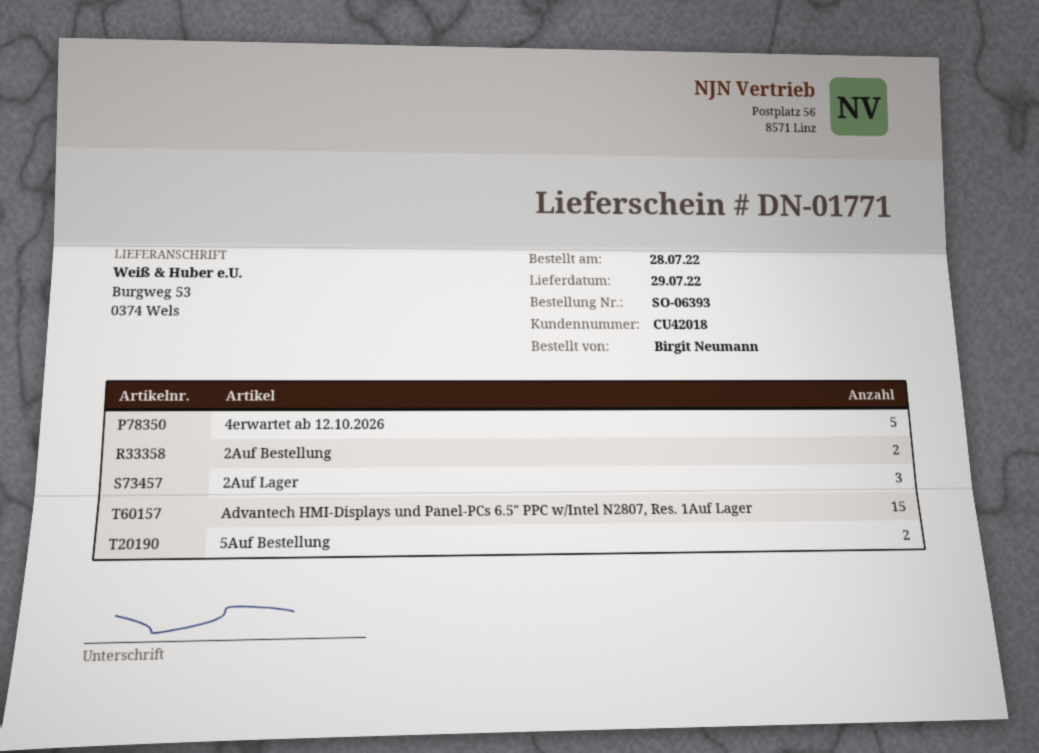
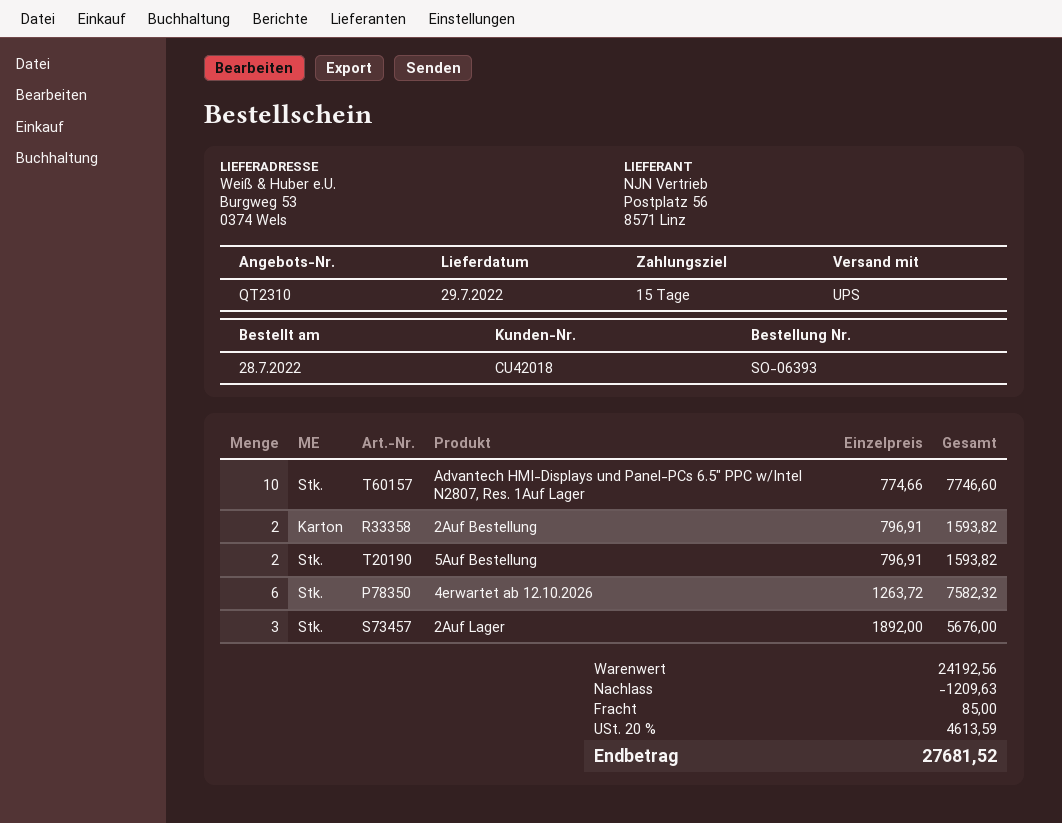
4erwartet ab 12.10.2026: 5 -> 6
Advantech HMI-Displays und Panel-PCs 6.5" PPC w/Intel N2807, Res. 1Auf Lager: 15 -> 10

